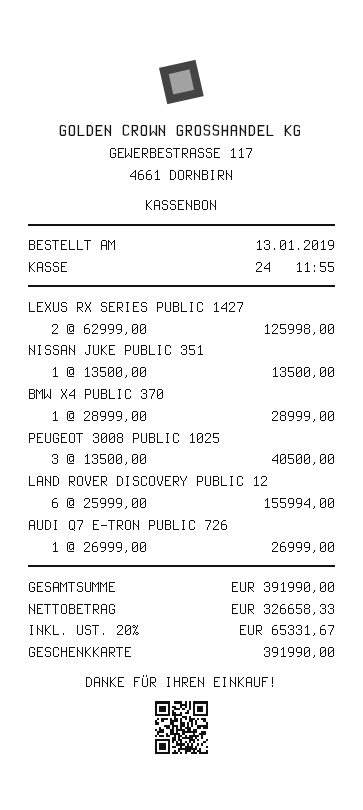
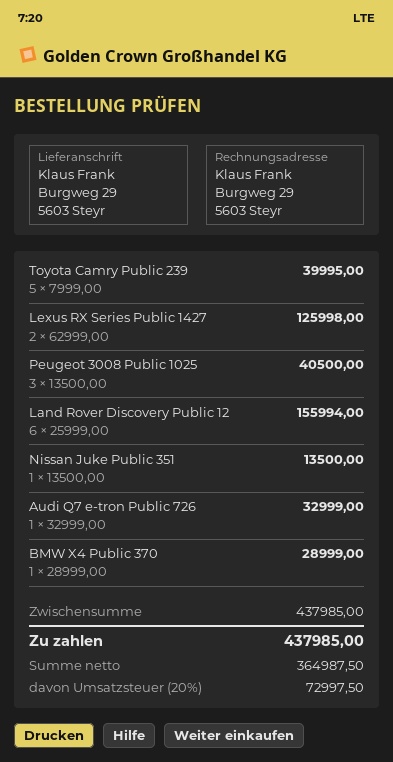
AUDI Q7 E-TRON PUBLIC 726: 1 x 26999.00 = 26999.00 -> 1 x 32999.00 = 32999.00
Toyota Camry Public 239: none -> 5 x 7999.00 = 39995.00
net: 326658.33 -> 364987.50
tax: 20% = 65331.67 -> 20% = 72997.50
total: 391990.00 -> 437985.00

